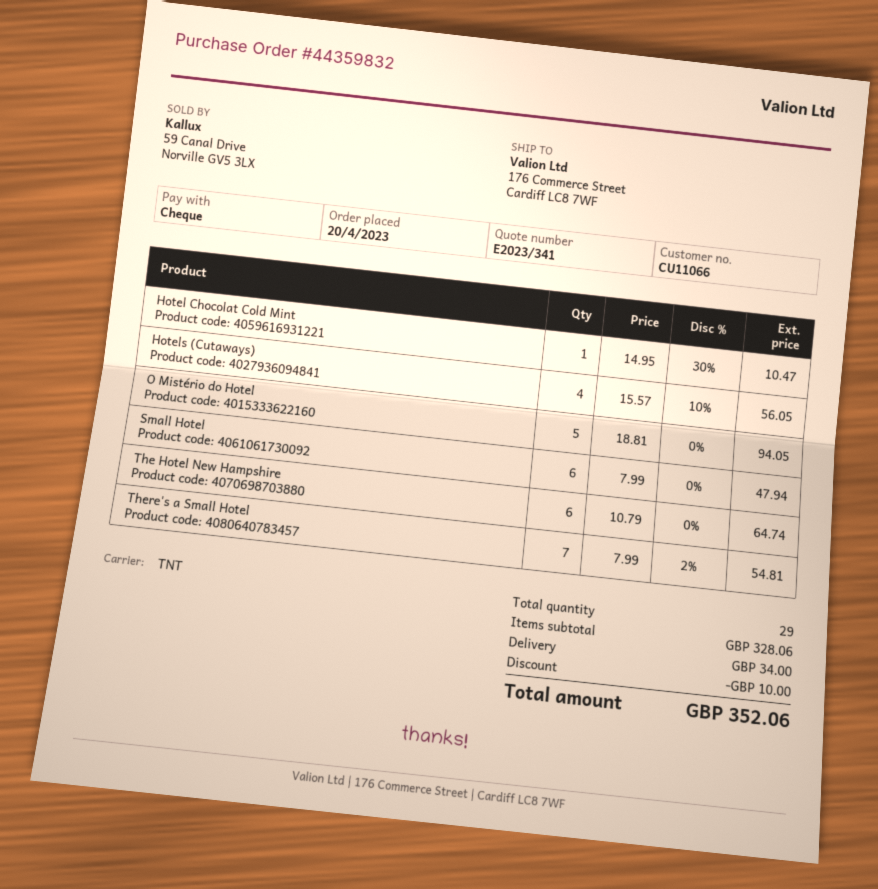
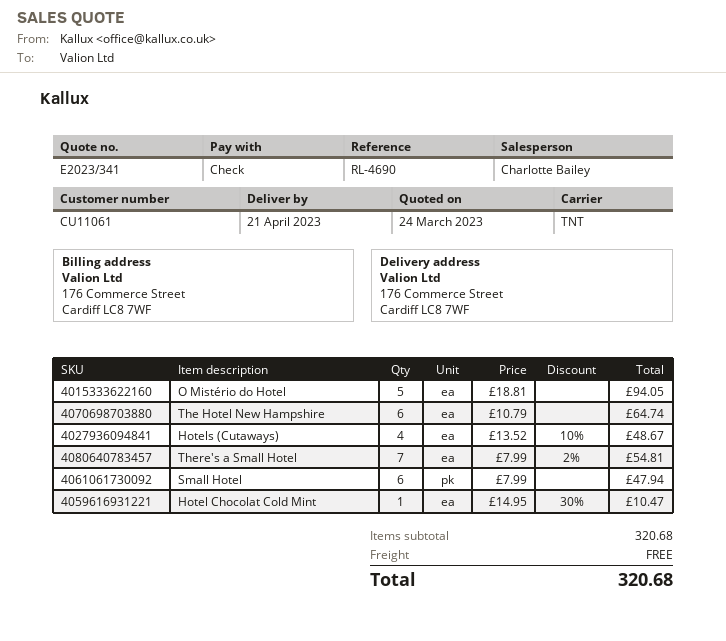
customer number: CU11066 -> CU11061
Hotels (Cutaways): 4 x 15.57 - 10% = 56.05 -> 4 x 13.52 - 10% = 48.67
subtotal: 328.06 -> 320.68
discount: 10.00 -> none
shipping: 34.00 -> 0.00
total: 352.06 -> 320.68

